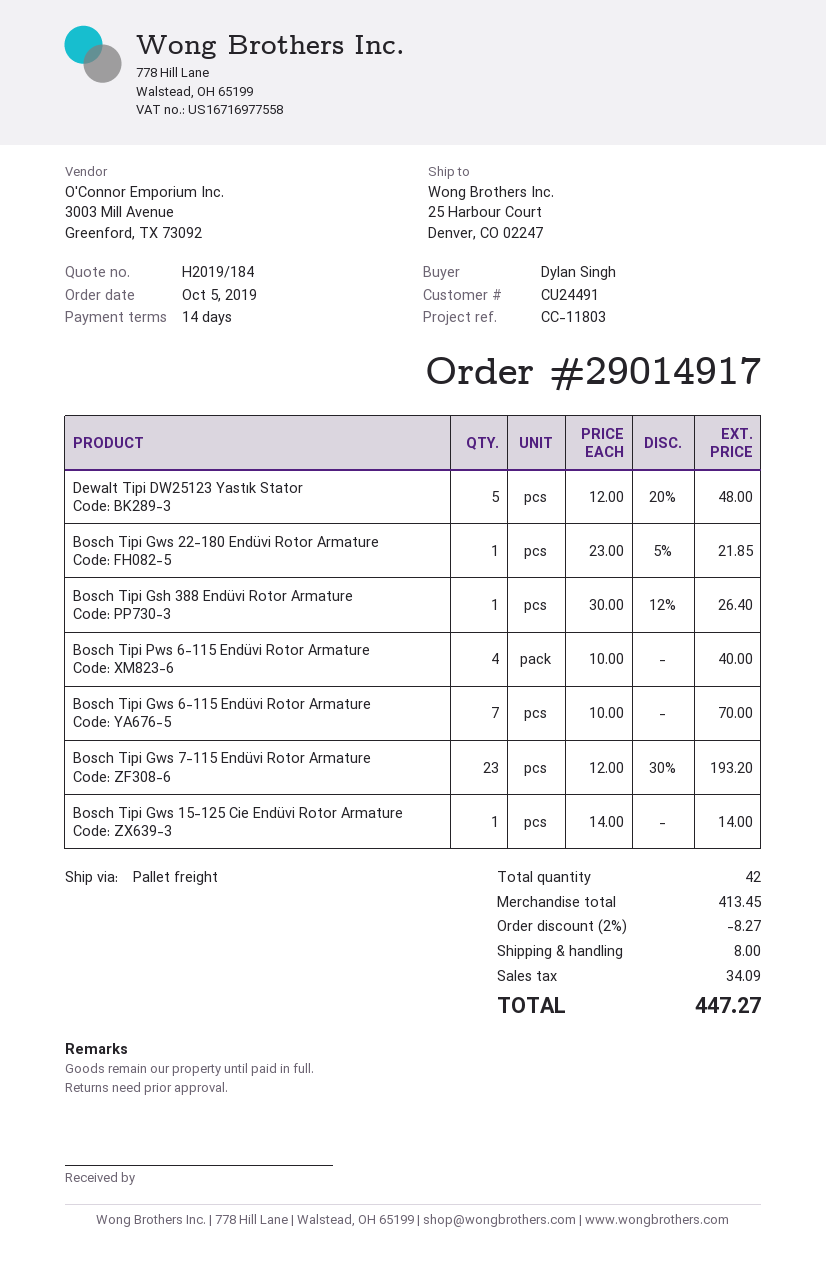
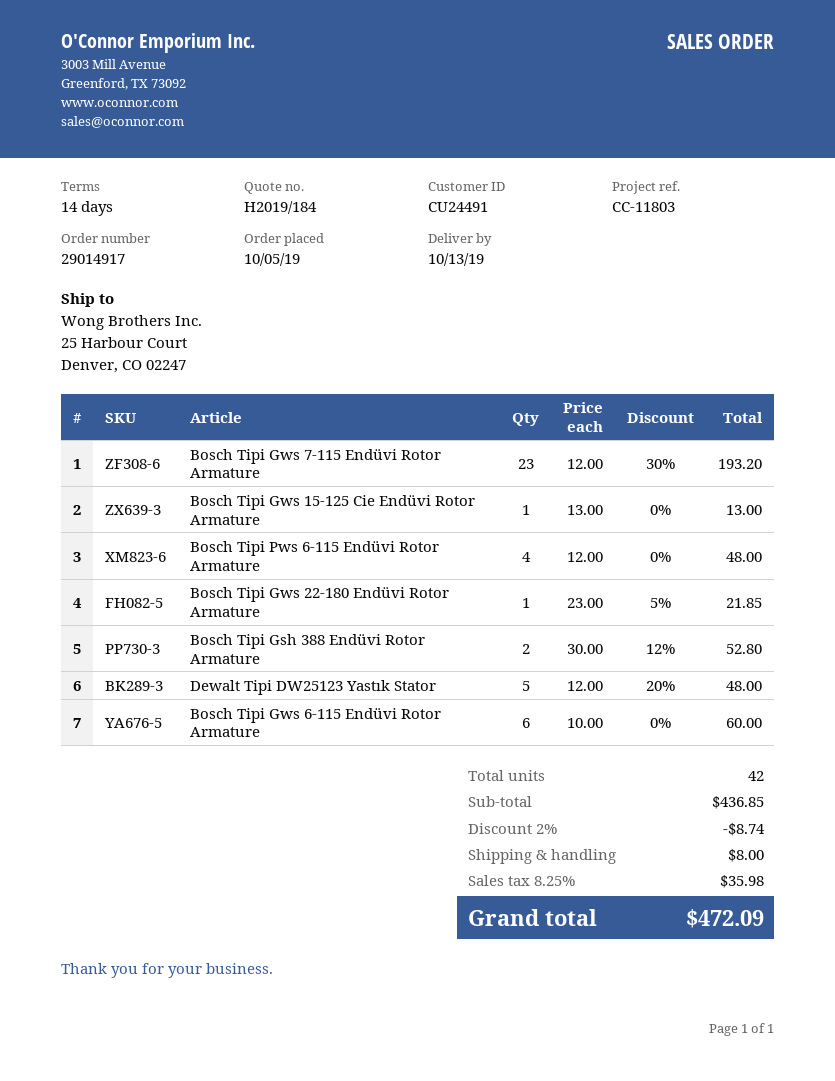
Bosch Tipi Gsh 388 Endüvi Rotor Armature: 1 x 30.00 - 12% = 26.40 -> 2 x 30.00 - 12% = 52.80
Bosch Tipi Pws 6-115 Endüvi Rotor Armature: 4 x 10.00 = 40.00 -> 4 x 12.00 = 48.00
Bosch Tipi Gws 6-115 Endüvi Rotor Armature: 7 x 10.00 = 70.00 -> 6 x 10.00 = 60.00
Bosch Tipi Gws 15-125 Cie Endüvi Rotor Armature: 1 x 14.00 = 14.00 -> 1 x 13.00 = 13.00
subtotal: 413.45 -> 436.85
discount: 2% = 8.27 -> 2% = 8.74
tax: 34.09 -> 35.98
total: 447.27 -> 472.09

